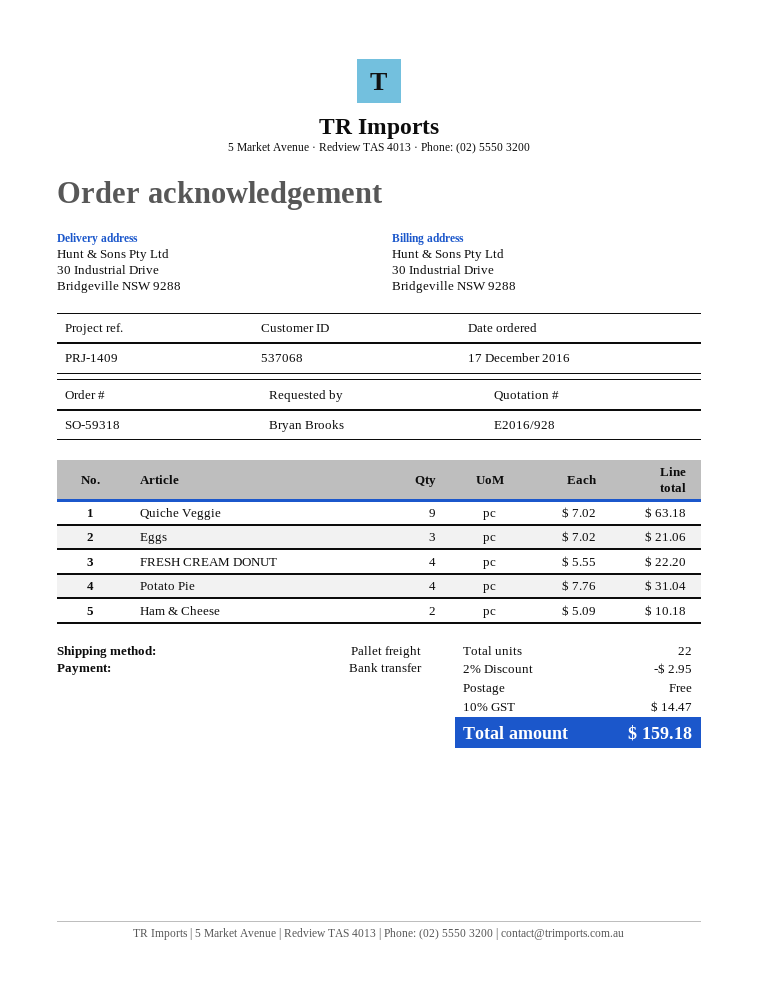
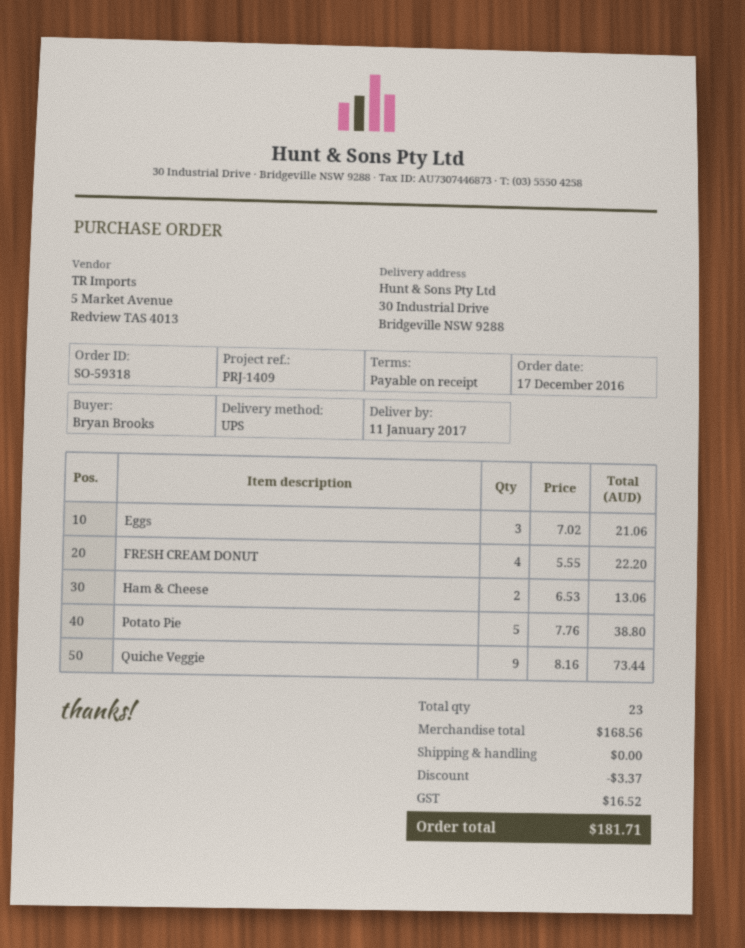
shipping method: pallet freight -> UPS
Quiche Veggie: 9 x 7.02 = 63.18 -> 9 x 8.16 = 73.44
Potato Pie: 4 x 7.76 = 31.04 -> 5 x 7.76 = 38.80
Ham & Cheese: 2 x 5.09 = 10.18 -> 2 x 6.53 = 13.06
total quantity: 22 -> 23
discount: 2.95 -> 3.37
tax: 14.47 -> 16.52
total: 159.18 -> 181.71

